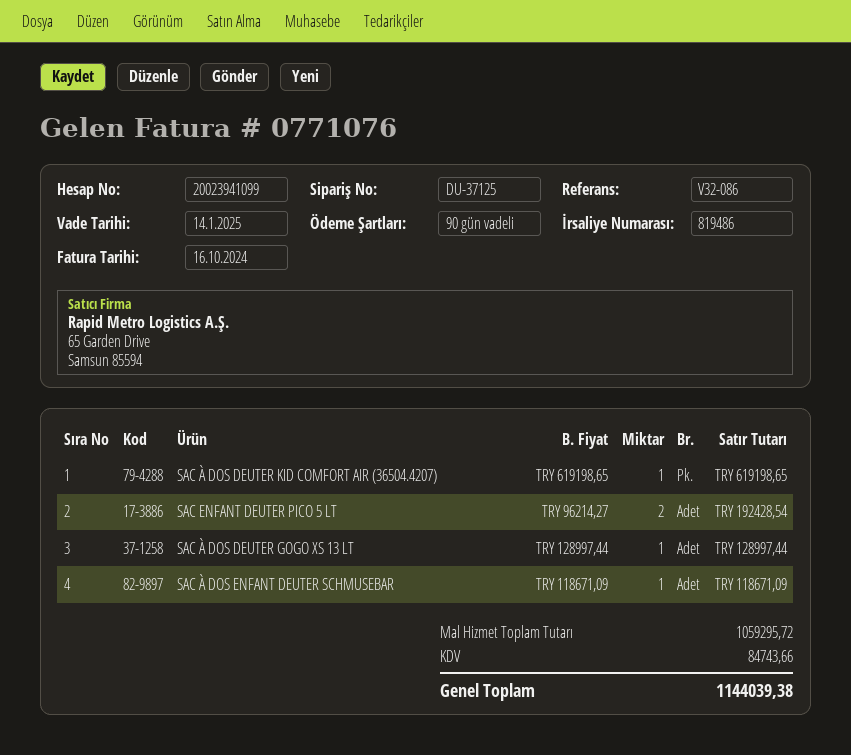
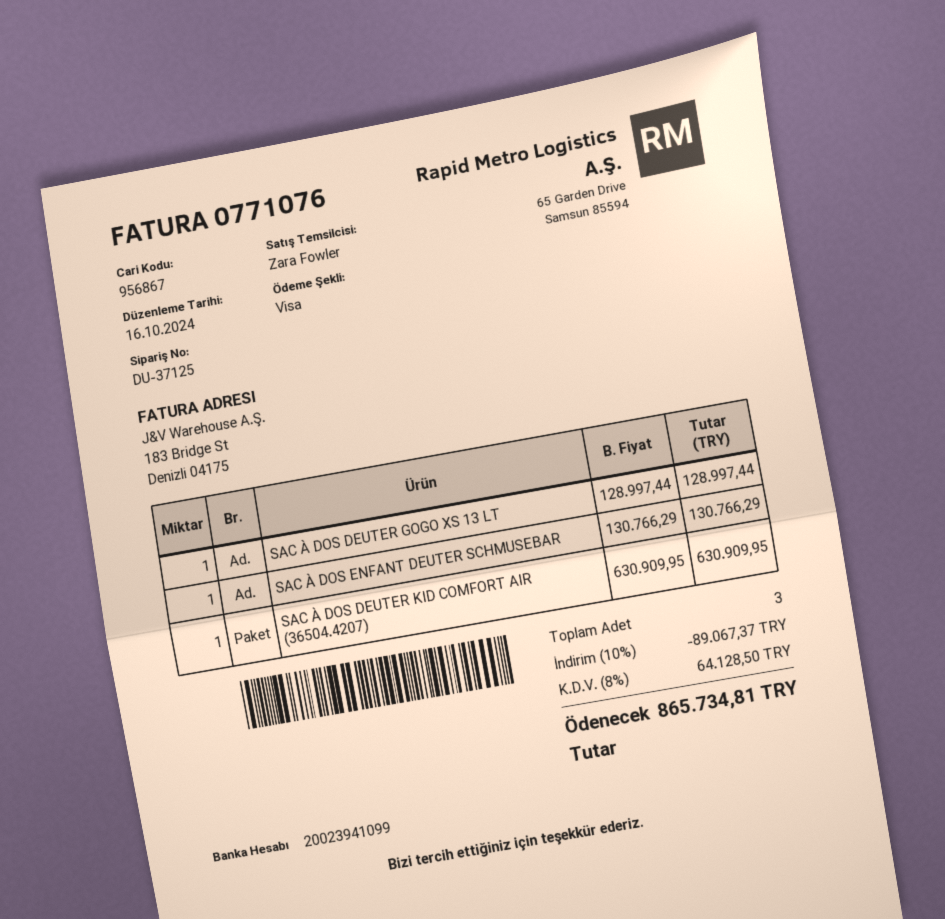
SAC À DOS DEUTER KID COMFORT AIR (36504.4207): 1 x 619198.65 = 619198.65 -> 1 x 630909.95 = 630909.95
SAC ENFANT DEUTER PICO 5 LT: 2 x 96214.27 = 192428.54 -> none
SAC À DOS ENFANT DEUTER SCHMUSEBAR: 1 x 118671.09 = 118671.09 -> 1 x 130766.29 = 130766.29
discount: none -> 10% = 89067.37
tax: 84743.66 -> 64128.50
total: 1144039.38 -> 865734.81

